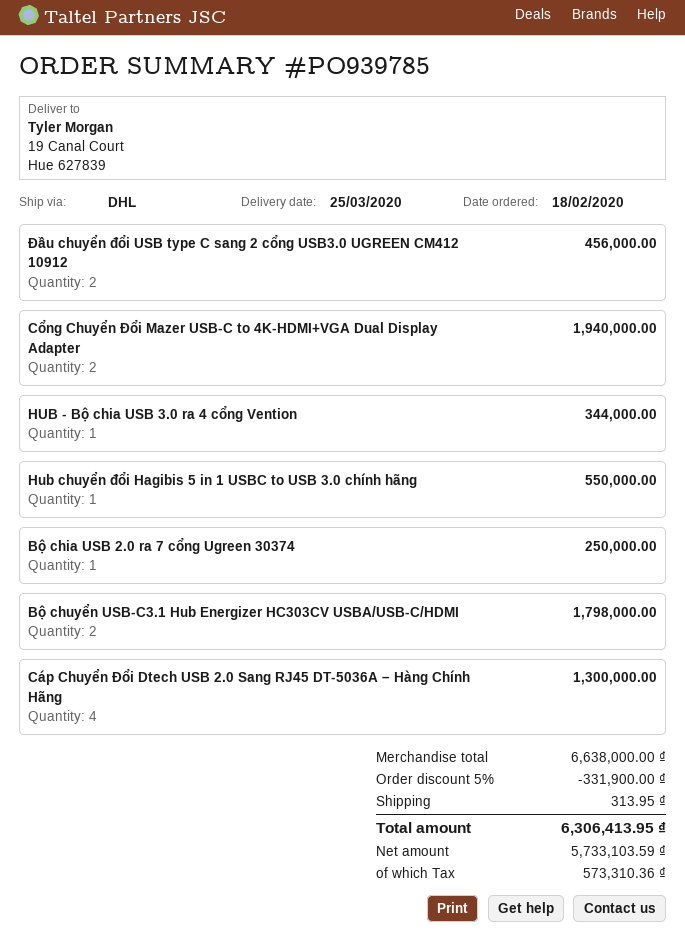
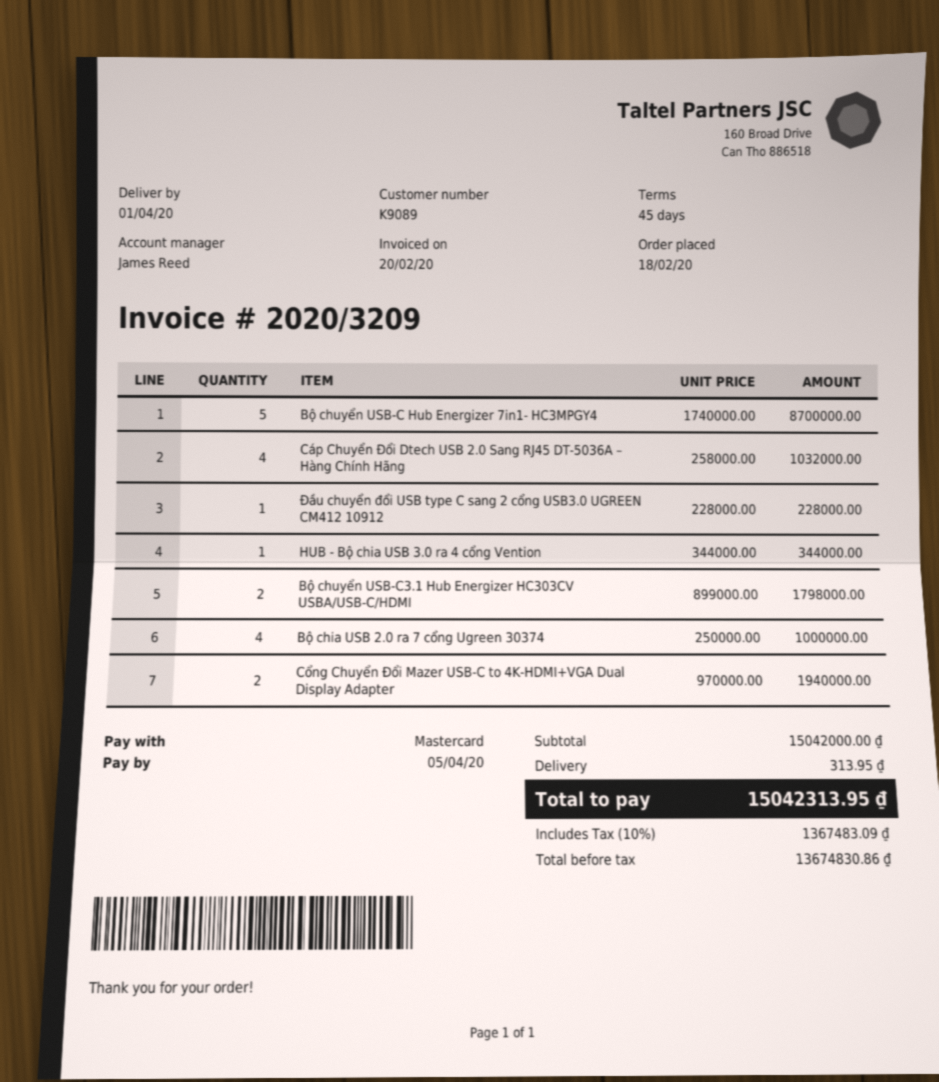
delivery date: 2020-03-25 -> 2020-04-01
Đầu chuyển đổi USB type C sang 2 cổng USB3.0 UGREEN CM412 10912: 2 for 456000.00 -> 1 for 228000.00
Hub chuyển đổi Hagibis 5 in 1 USBC to USB 3.0 chính hãng: 1 for 550000.00 -> none
Bộ chia USB 2.0 ra 7 cổng Ugreen 30374: 1 for 250000.00 -> 4 for 1000000.00
Cáp Chuyển Đổi Dtech USB 2.0 Sang RJ45 DT-5036A – Hàng Chính Hãng: 4 for 1300000.00 -> 4 for 1032000.00
Bộ chuyển USB-C Hub Energizer 7in1- HC3MPGY4: none -> 5 for 8700000.00
subtotal: 6638000.00 -> 15042000.00
discount: 5% = 331900.00 -> none
net: 5733103.59 -> 13674830.86
tax: 573310.36 -> 1367483.09
total: 6306413.95 -> 15042313.95

